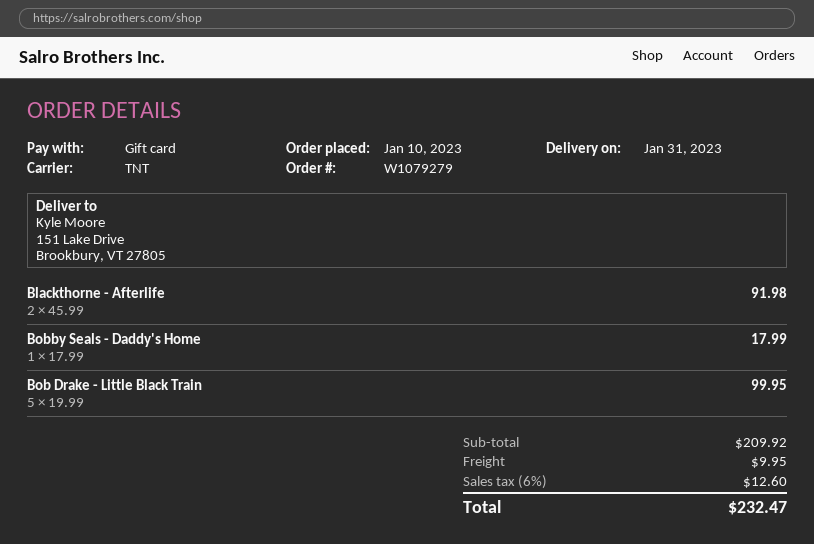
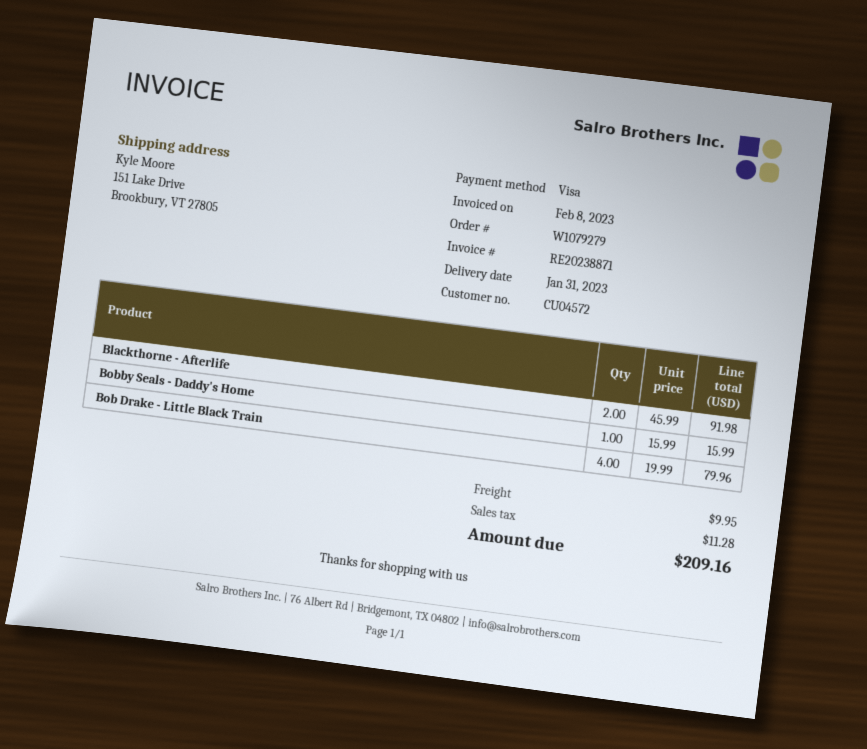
payment method: gift card -> Visa
Bobby Seals - Daddy's Home: 1 x 17.99 = 17.99 -> 1 x 15.99 = 15.99
Bob Drake - Little Black Train: 5 x 19.99 = 99.95 -> 4 x 19.99 = 79.96
tax: 12.60 -> 11.28
total: 232.47 -> 209.16

